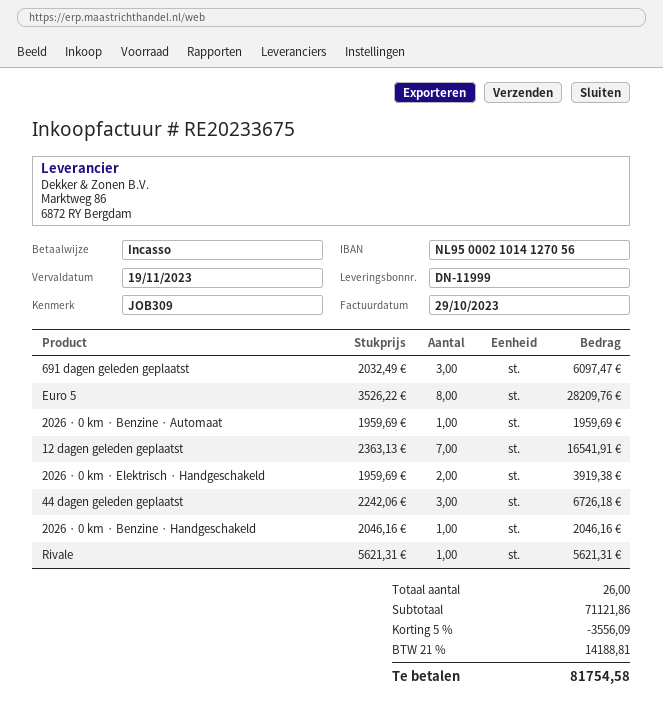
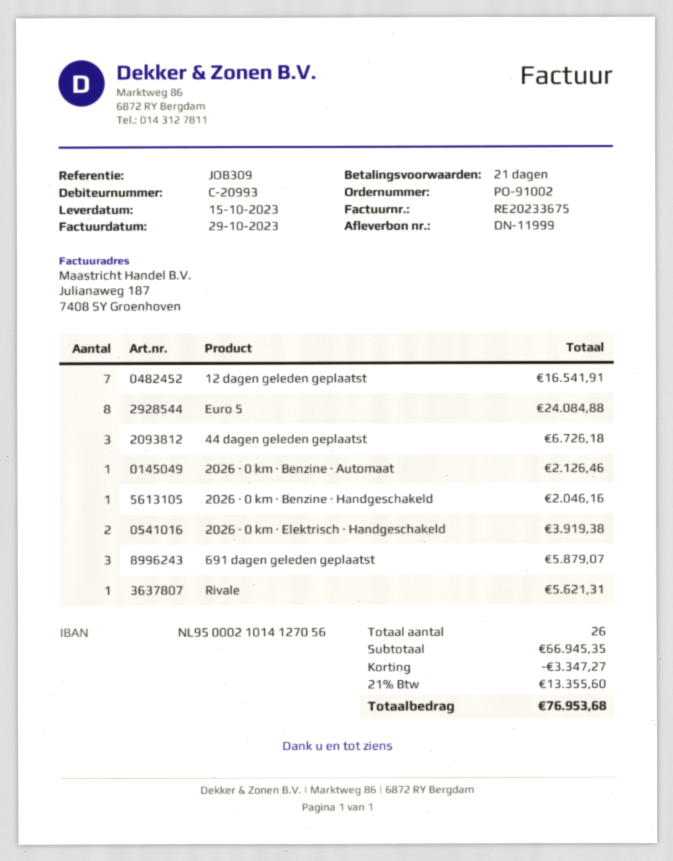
691 dagen geleden geplaatst: 3 for 6097.47 -> 3 for 5879.07
Euro 5: 8 for 28209.76 -> 8 for 24084.88
2026 · 0 km · Benzine · Automaat: 1 for 1959.69 -> 1 for 2126.46
subtotal: 71121.86 -> 66945.35
discount: 3556.09 -> 3347.27
tax: 21% = 14188.81 -> 21% = 13355.60
total: 81754.58 -> 76953.68

